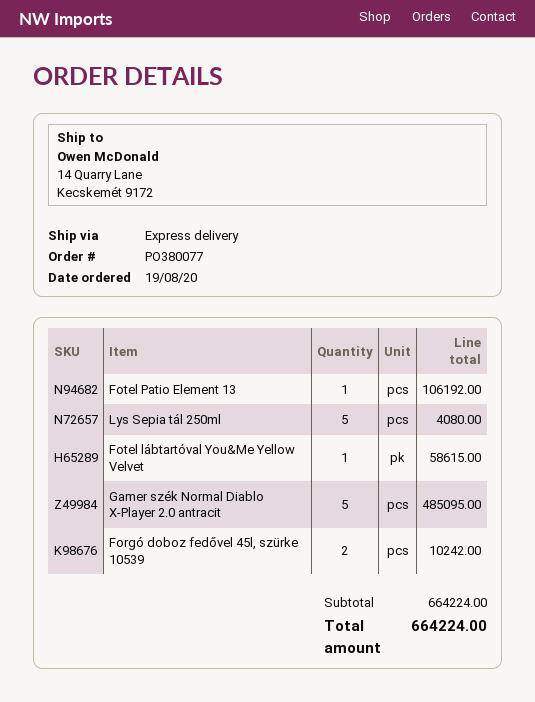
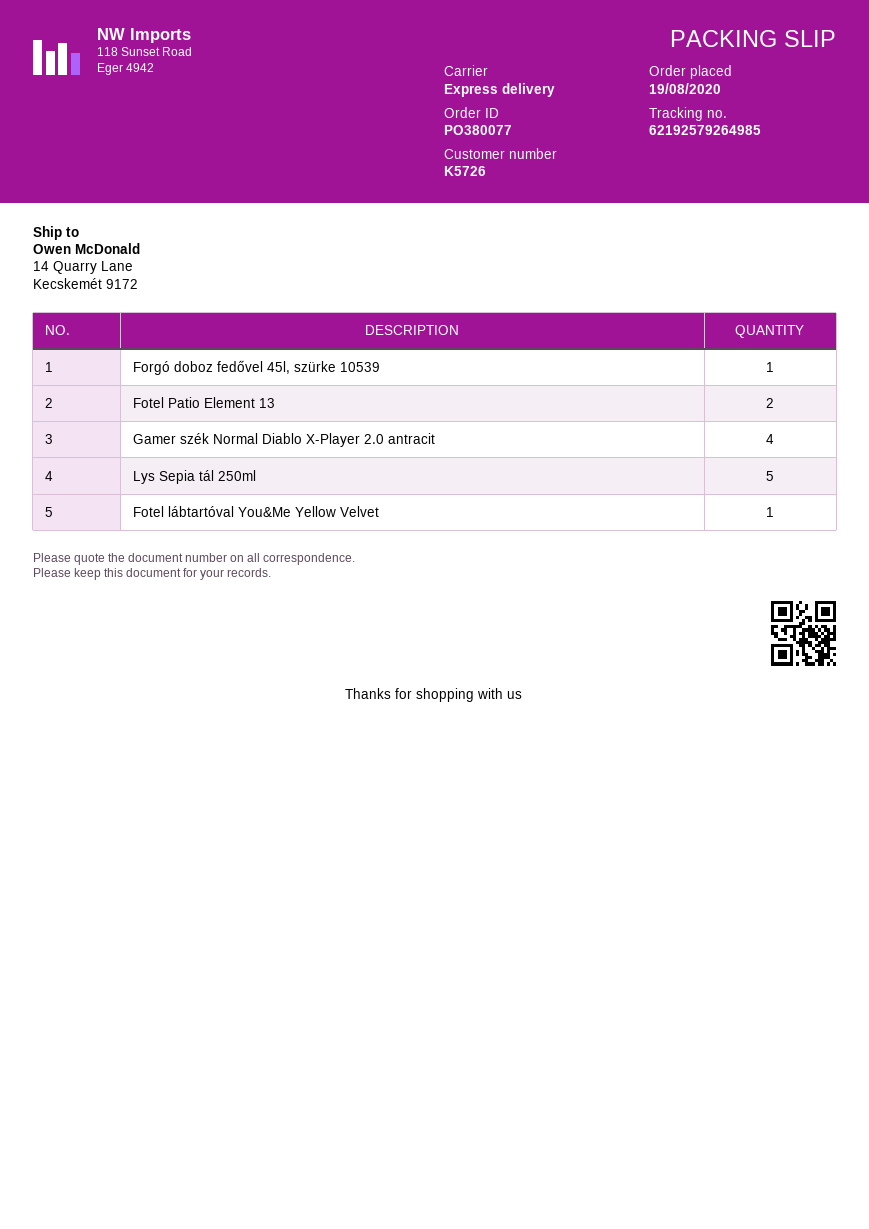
Fotel Patio Element 13: 1 -> 2
Gamer szék Normal Diablo X-Player 2.0 antracit: 5 -> 4
Forgó doboz fedővel 45l, szürke 10539: 2 -> 1

